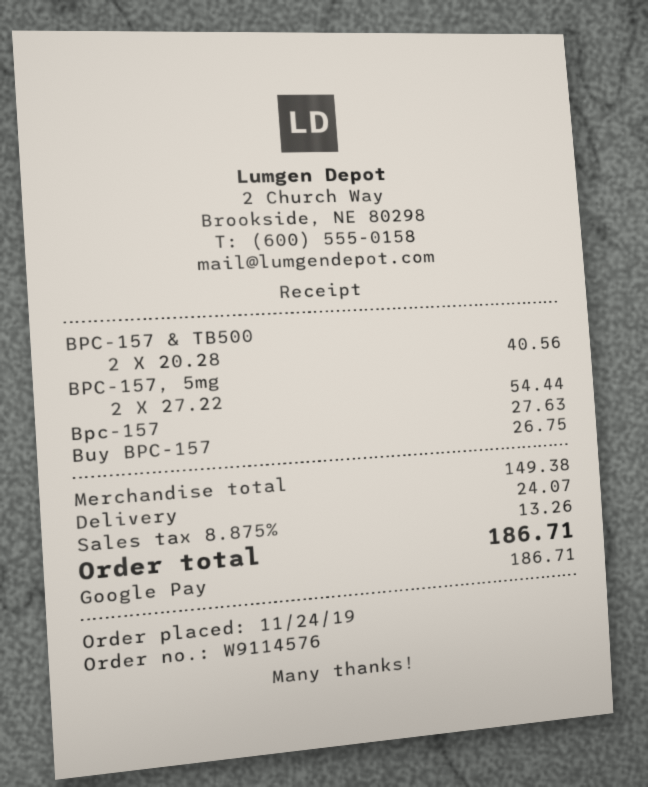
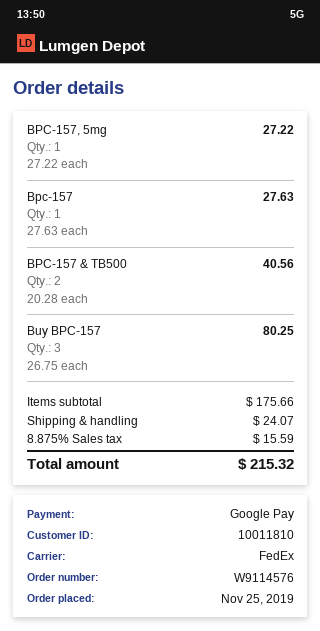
order date: 2019-11-24 -> 2019-11-25
BPC-157, 5mg: 2 x 27.22 = 54.44 -> 1 x 27.22 = 27.22
Buy BPC-157: 1 x 26.75 = 26.75 -> 3 x 26.75 = 80.25
subtotal: 149.38 -> 175.66
tax: 8.875% = 13.26 -> 8.875% = 15.59
total: 186.71 -> 215.32

